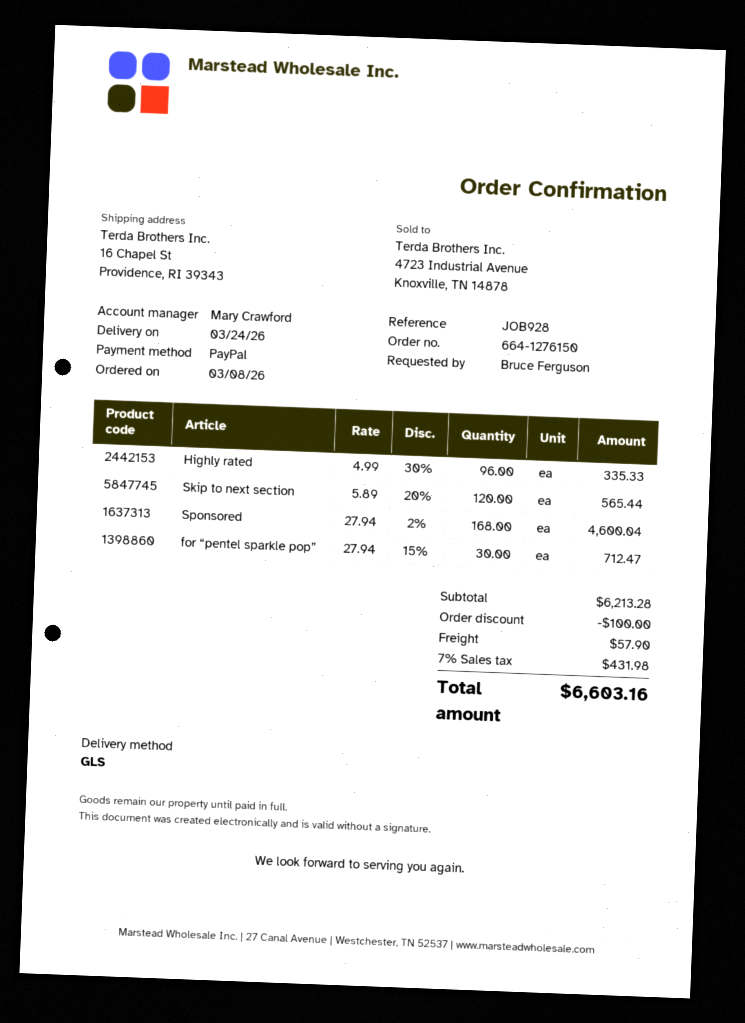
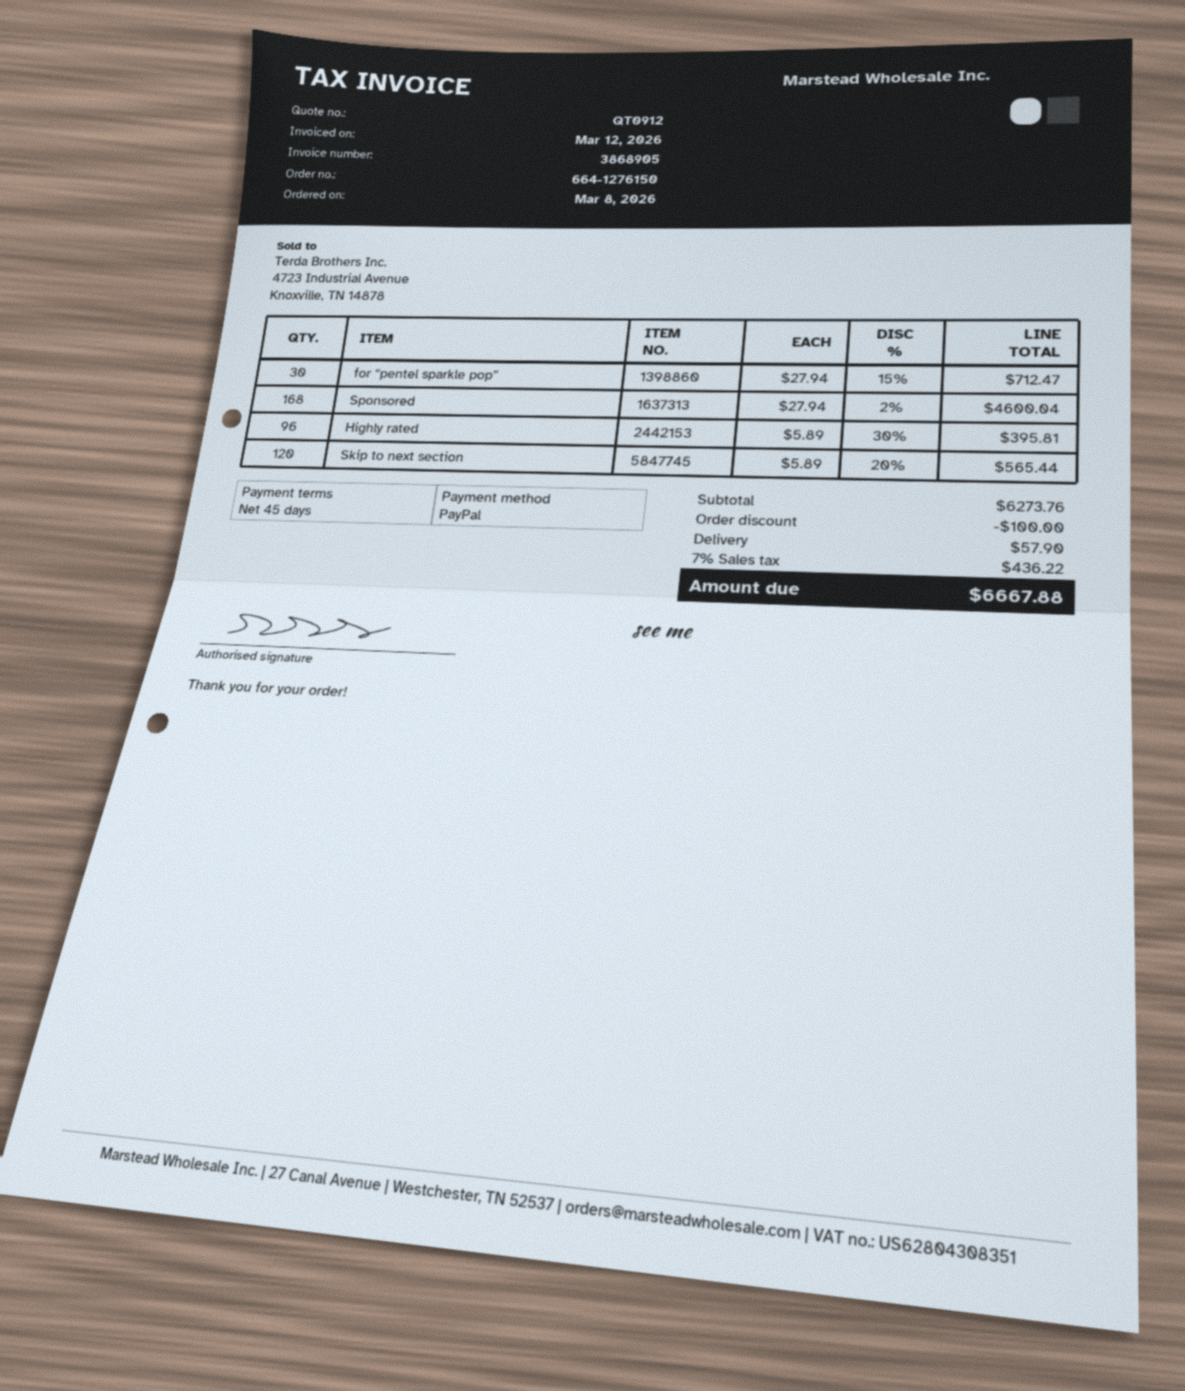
Highly rated: 96 x 4.99 - 30% = 335.33 -> 96 x 5.89 - 30% = 395.81
subtotal: 6213.28 -> 6273.76
tax: 7% = 431.98 -> 7% = 436.22
total: 6603.16 -> 6667.88

